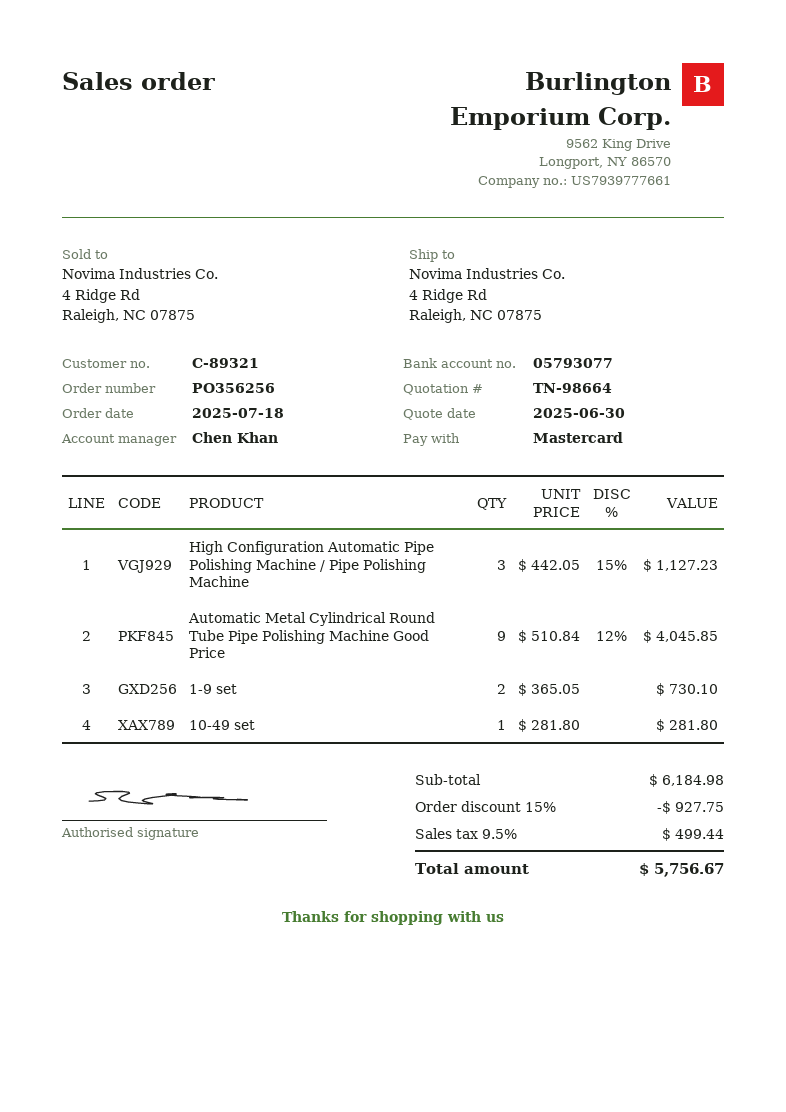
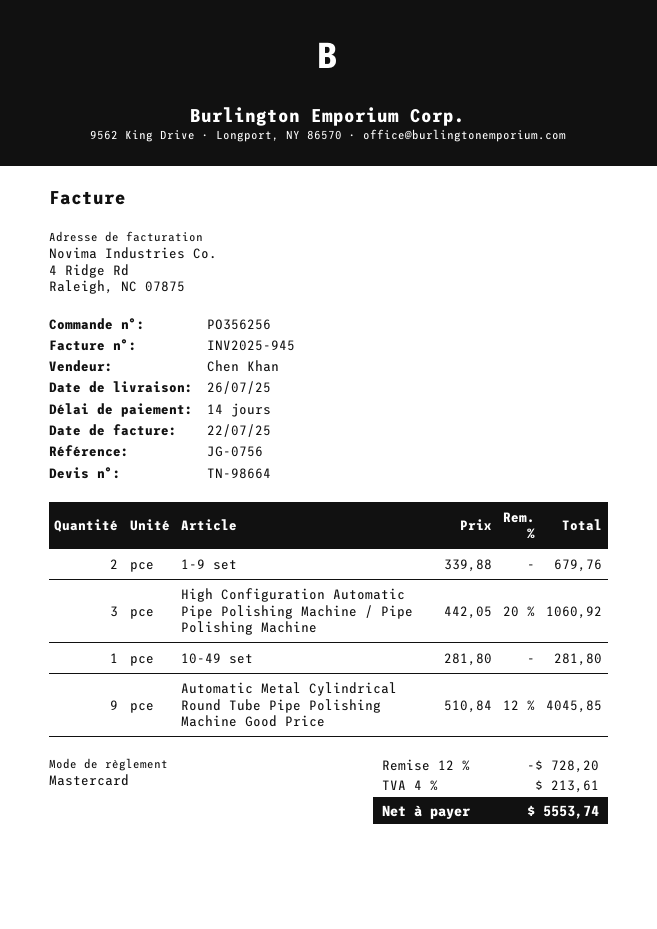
High Configuration Automatic Pipe Polishing Machine / Pipe Polishing Machine: 3 x 442.05 - 15% = 1127.23 -> 3 x 442.05 - 20% = 1060.92
1-9 set: 2 x 365.05 = 730.10 -> 2 x 339.88 = 679.76
discount: 15% = 927.75 -> 12% = 728.20
tax: 9.5% = 499.44 -> 4% = 213.61
total: 5756.67 -> 5553.74

